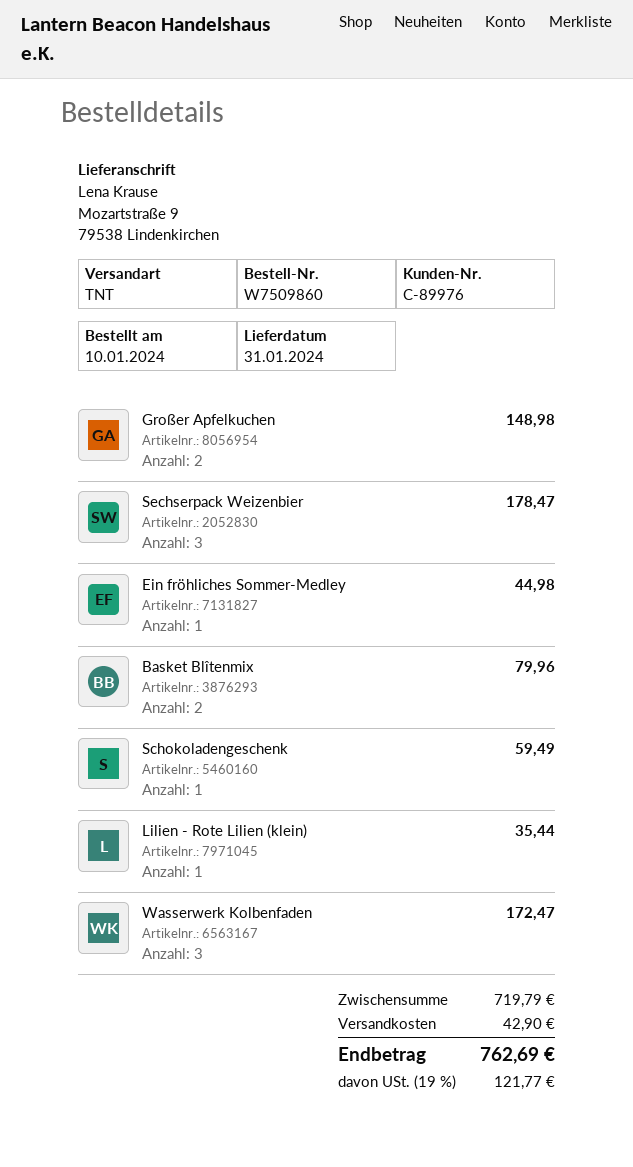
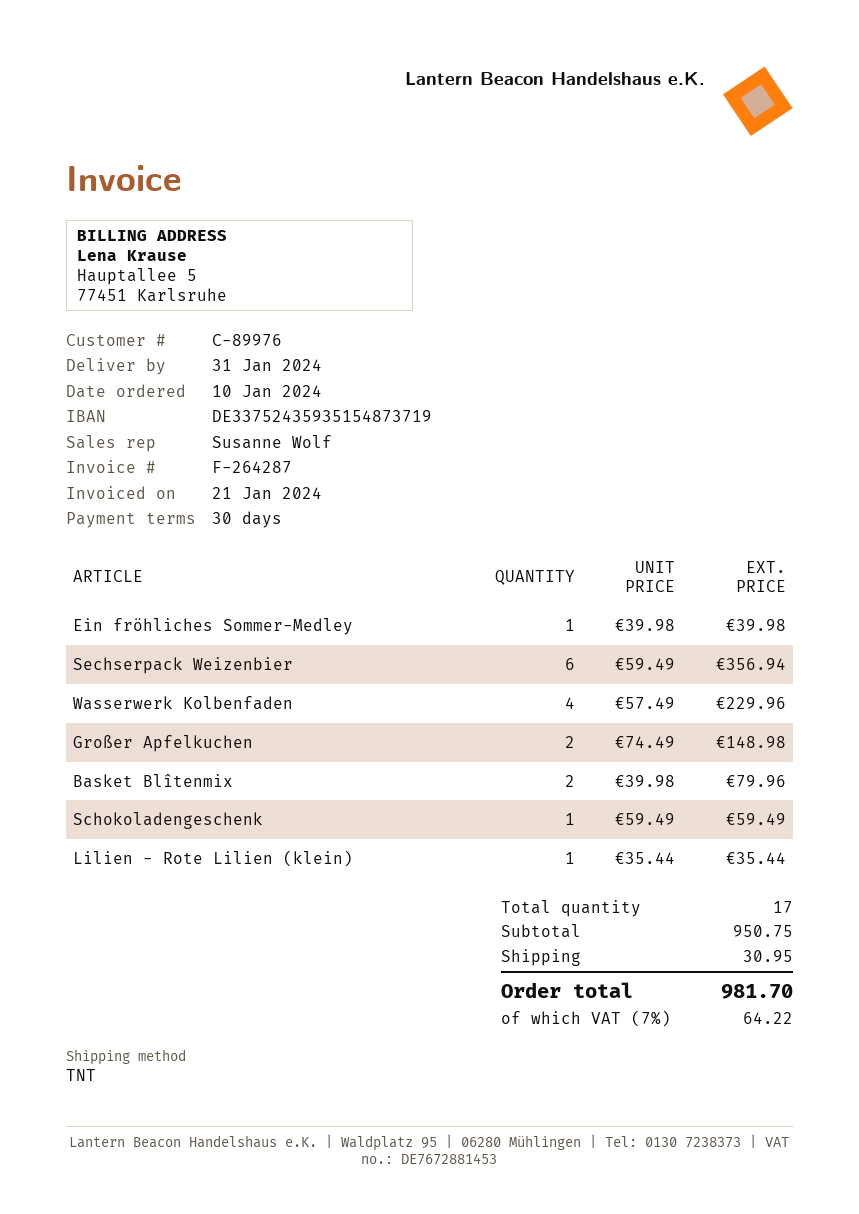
Sechserpack Weizenbier: 3 for 178.47 -> 6 for 356.94
Ein fröhliches Sommer-Medley: 1 for 44.98 -> 1 for 39.98
Wasserwerk Kolbenfaden: 3 for 172.47 -> 4 for 229.96
subtotal: 719.79 -> 950.75
shipping: 42.90 -> 30.95
tax: 19% = 121.77 -> 7% = 64.22
total: 762.69 -> 981.70

